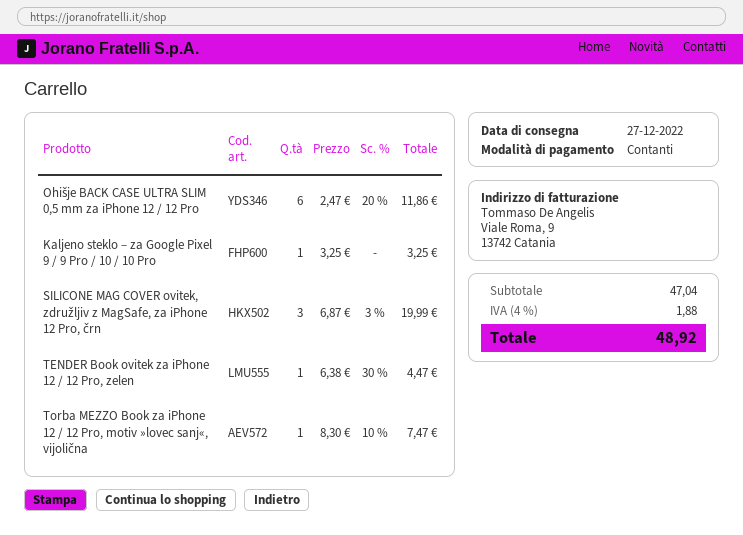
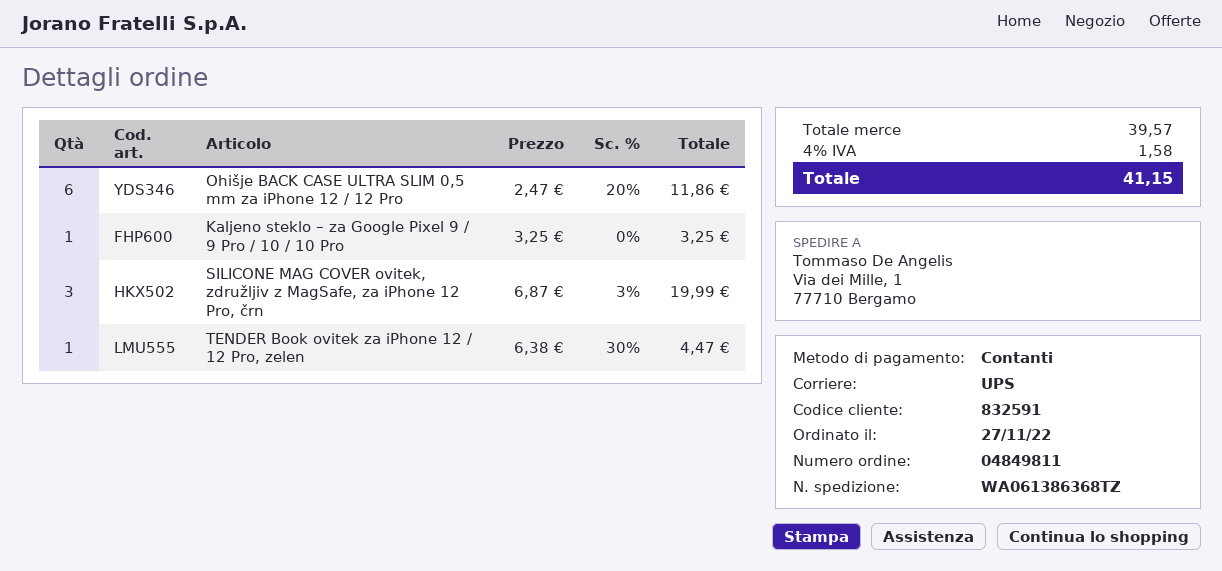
Torba MEZZO Book za iPhone 12 / 12 Pro, motiv »lovec sanj«, vijolična: 1 x 8.30 - 10% = 7.47 -> none
subtotal: 47.04 -> 39.57
tax: 4% = 1.88 -> 4% = 1.58
total: 48.92 -> 41.15

